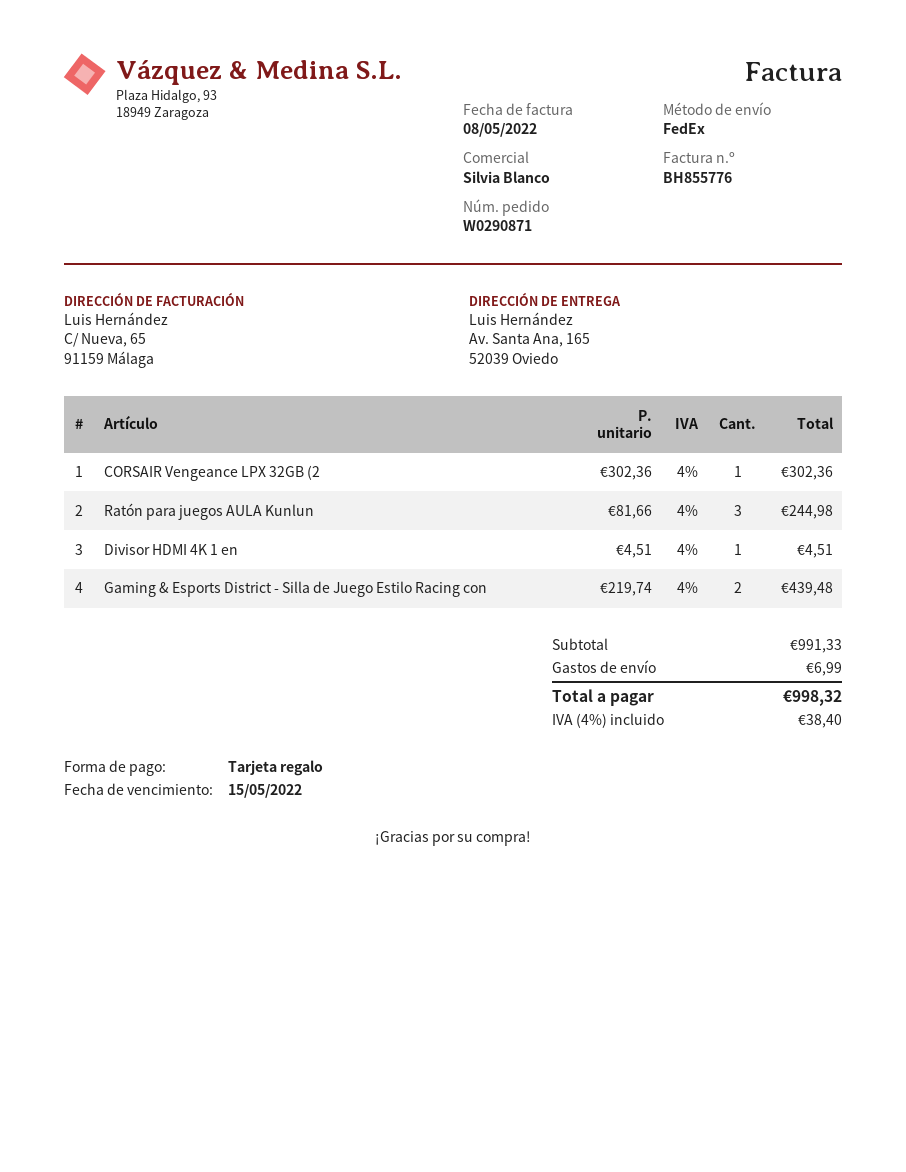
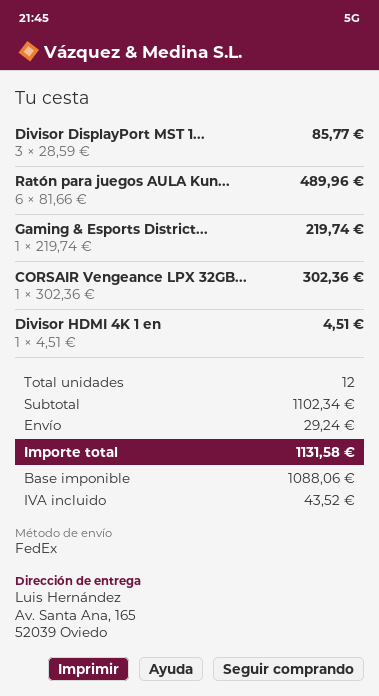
Ratón para juegos AULA Kunlun: 3 x 81.66 = 244.98 -> 6 x 81.66 = 489.96
Gaming & Esports District - Silla de Juego Estilo Racing con: 2 x 219.74 = 439.48 -> 1 x 219.74 = 219.74
Divisor DisplayPort MST 1...: none -> 3 x 28.59 = 85.77
subtotal: 991.33 -> 1102.34
shipping: 6.99 -> 29.24
tax: 38.40 -> 43.52
total: 998.32 -> 1131.58

